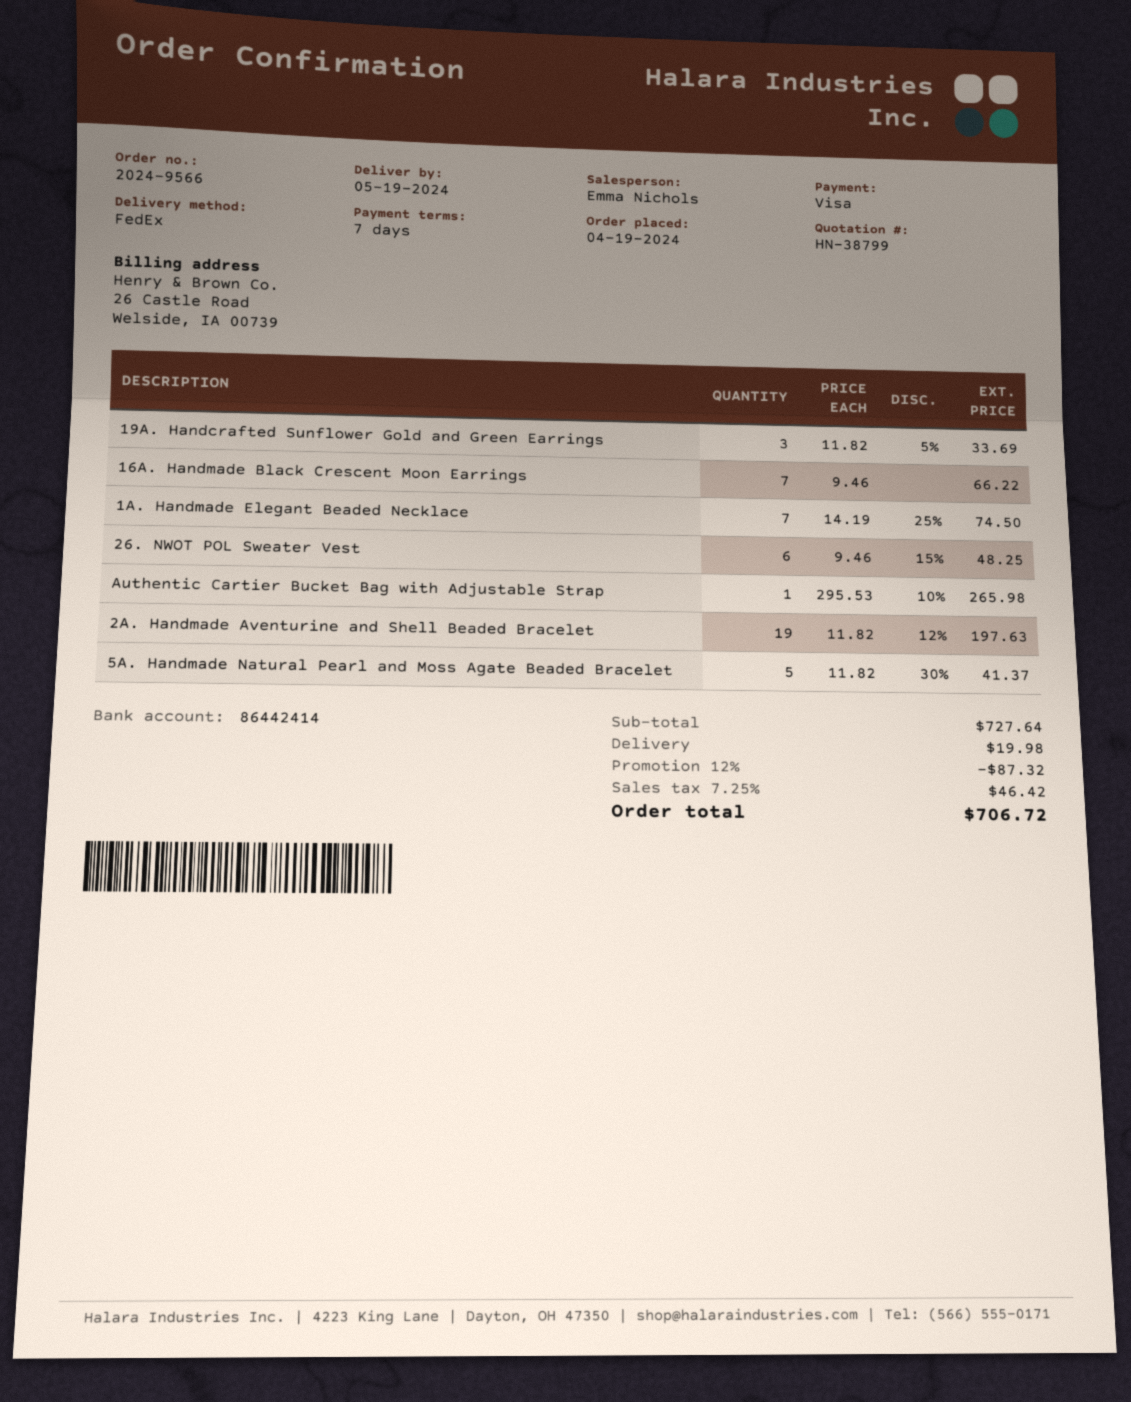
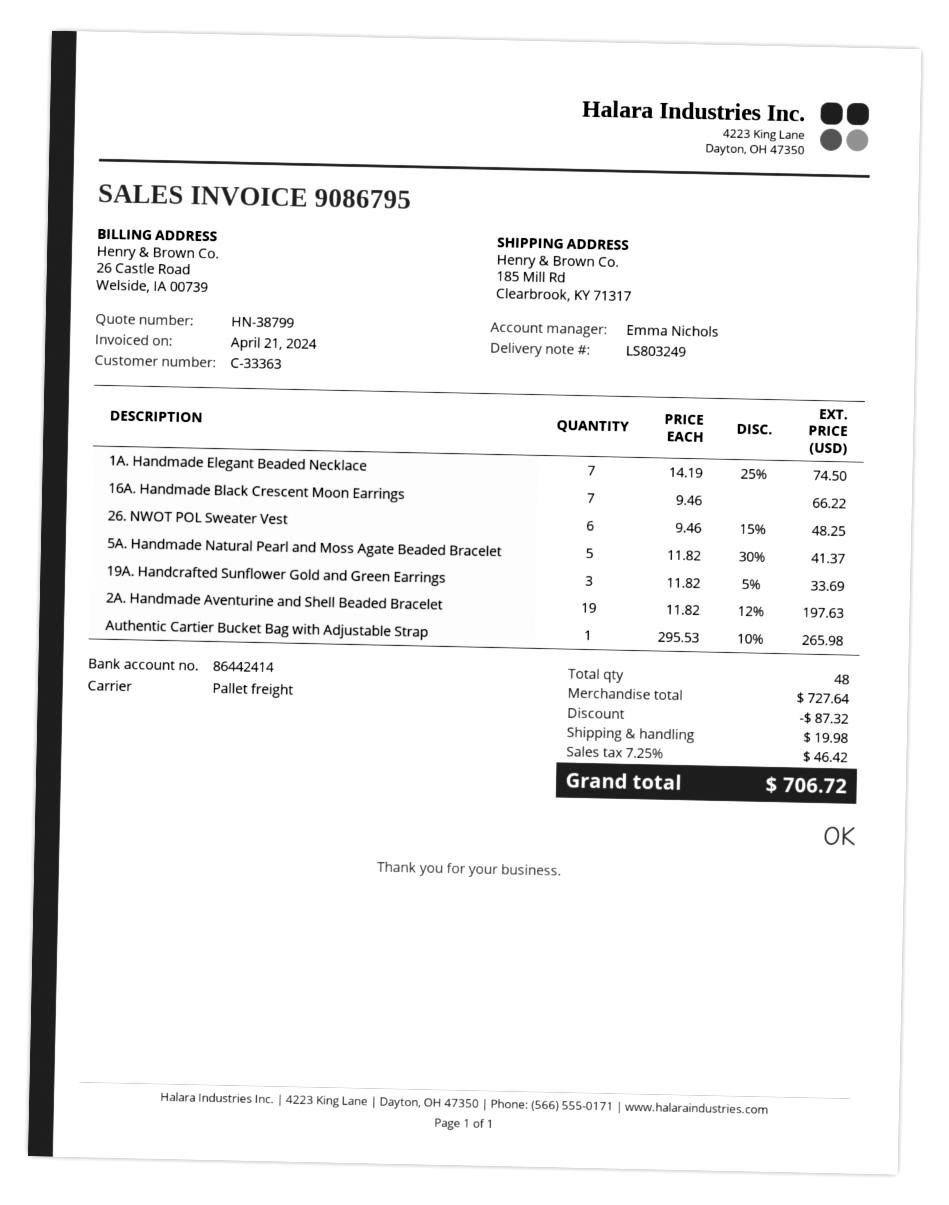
shipping method: FedEx -> pallet freight

